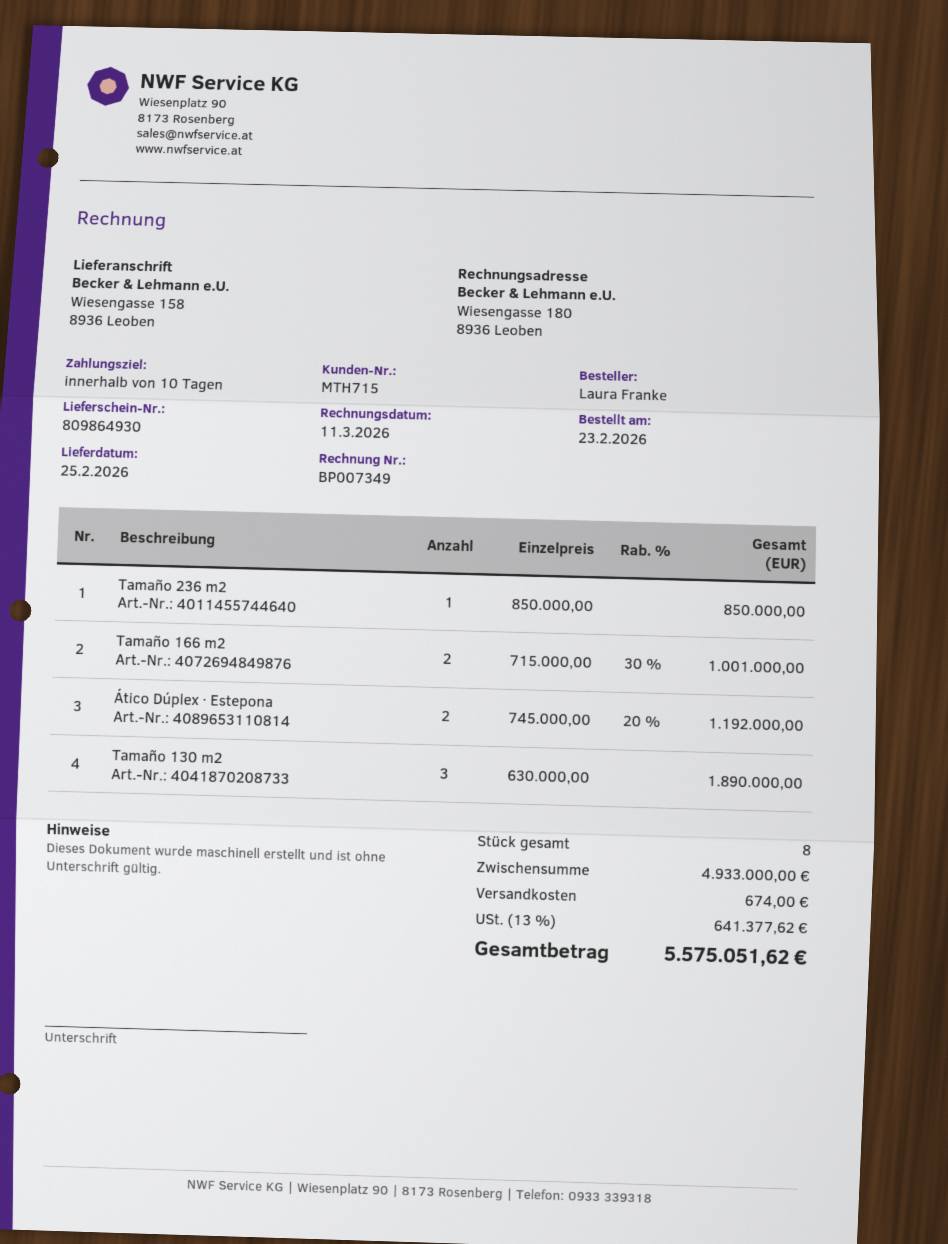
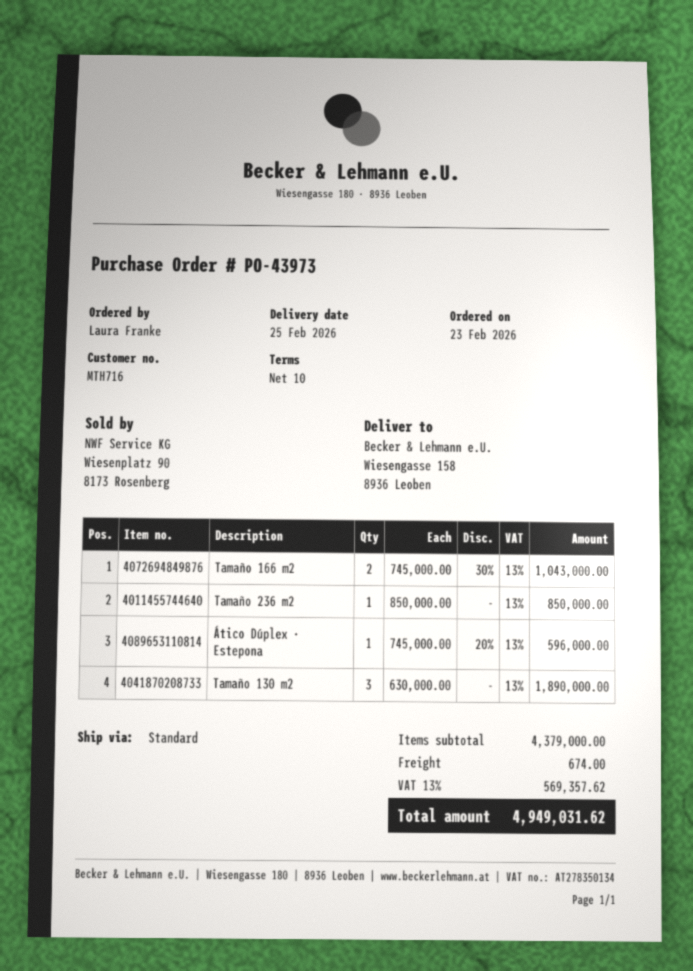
customer number: MTH715 -> MTH716
Tamaño 166 m2: 2 x 715000.00 - 30% = 1001000.00 -> 2 x 745000.00 - 30% = 1043000.00
Ático Dúplex · Estepona: 2 x 745000.00 - 20% = 1192000.00 -> 1 x 745000.00 - 20% = 596000.00
subtotal: 4933000.00 -> 4379000.00
tax: 13% = 641377.62 -> 13% = 569357.62
total: 5575051.62 -> 4949031.62

